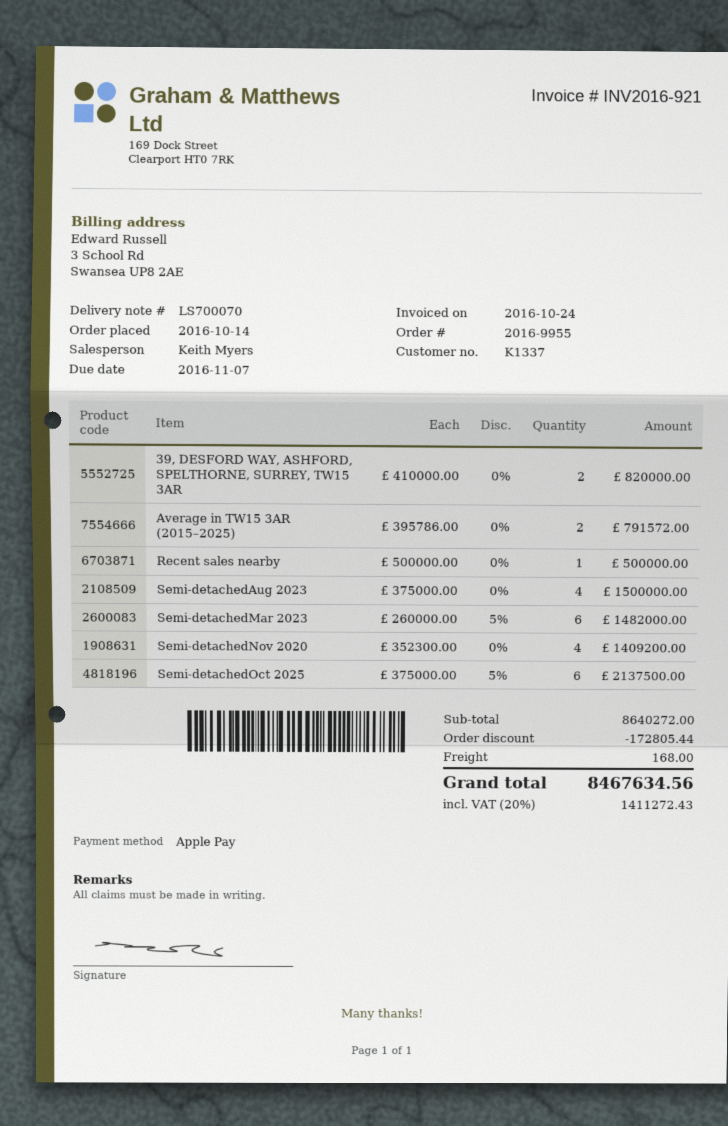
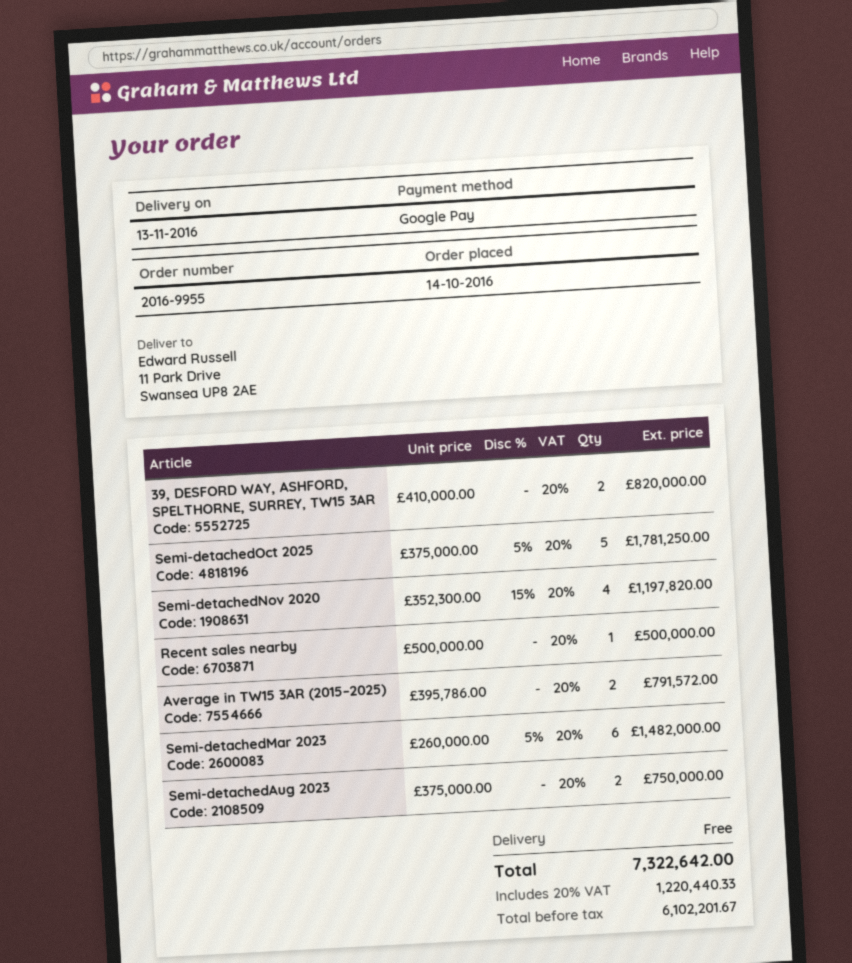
payment method: Apple Pay -> Google Pay
Semi-detachedAug 2023: 4 x 375000.00 = 1500000.00 -> 2 x 375000.00 = 750000.00
Semi-detachedNov 2020: 4 x 352300.00 = 1409200.00 -> 4 x 352300.00 - 15% = 1197820.00
Semi-detachedOct 2025: 6 x 375000.00 - 5% = 2137500.00 -> 5 x 375000.00 - 5% = 1781250.00
discount: 172805.44 -> none
shipping: 168.00 -> 0.00
tax: 20% = 1411272.43 -> 20% = 1220440.33
total: 8467634.56 -> 7322642.00

